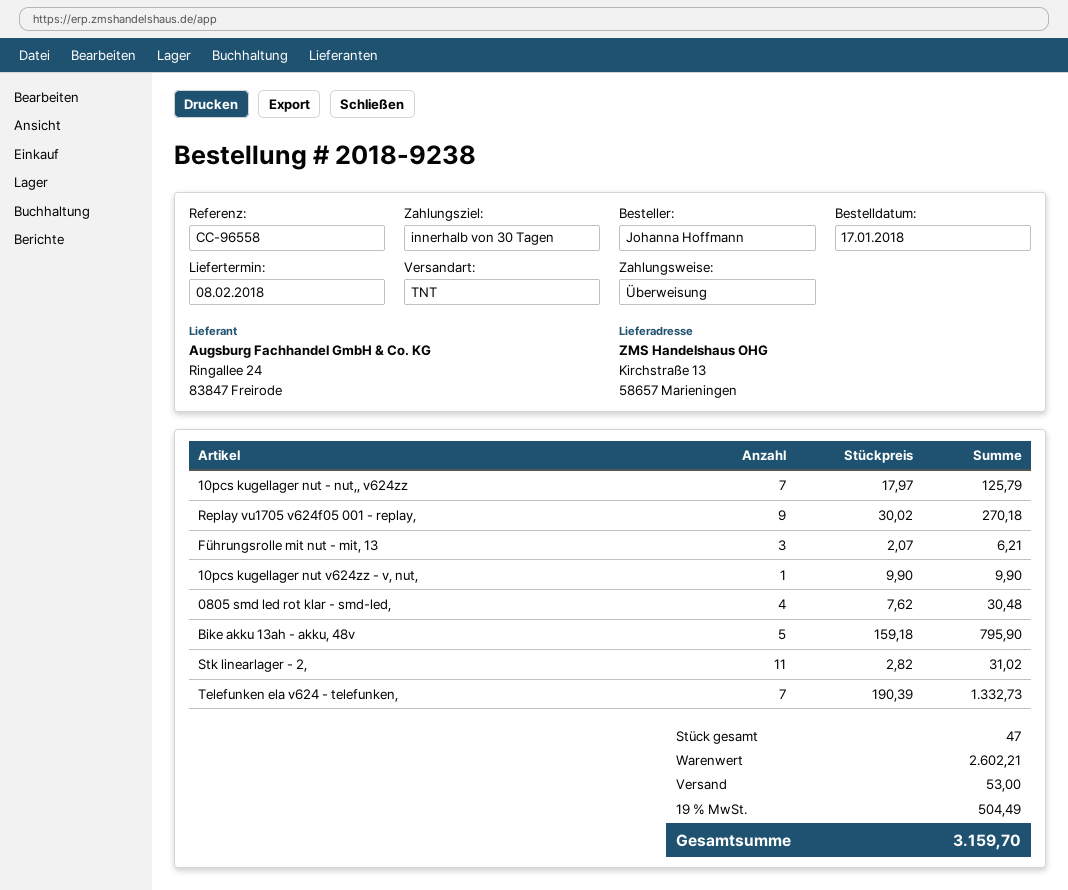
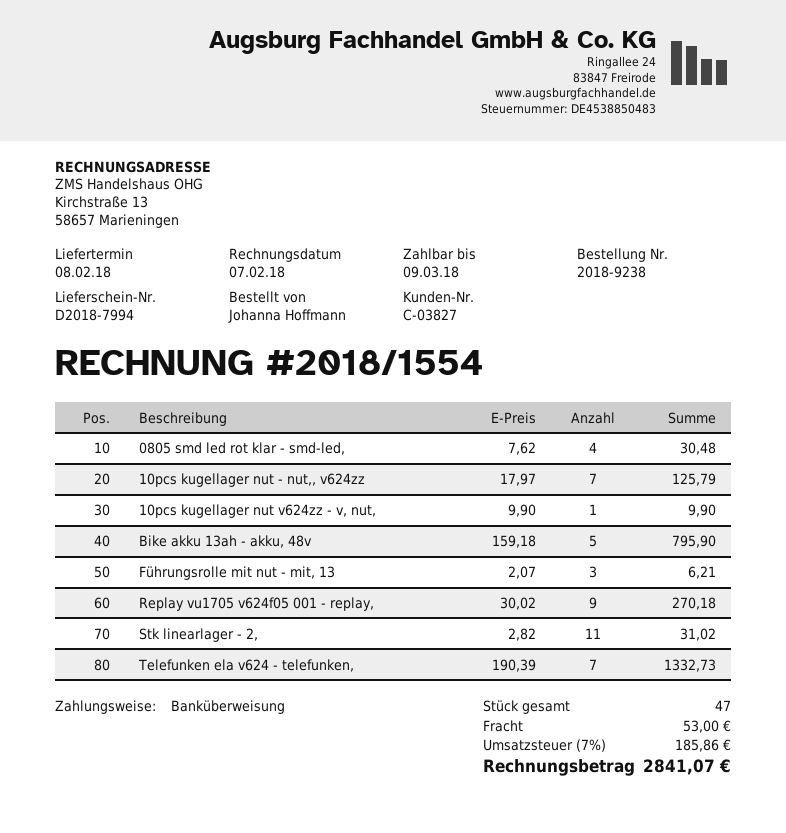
tax: 19% = 504.49 -> 7% = 185.86
total: 3159.70 -> 2841.07

